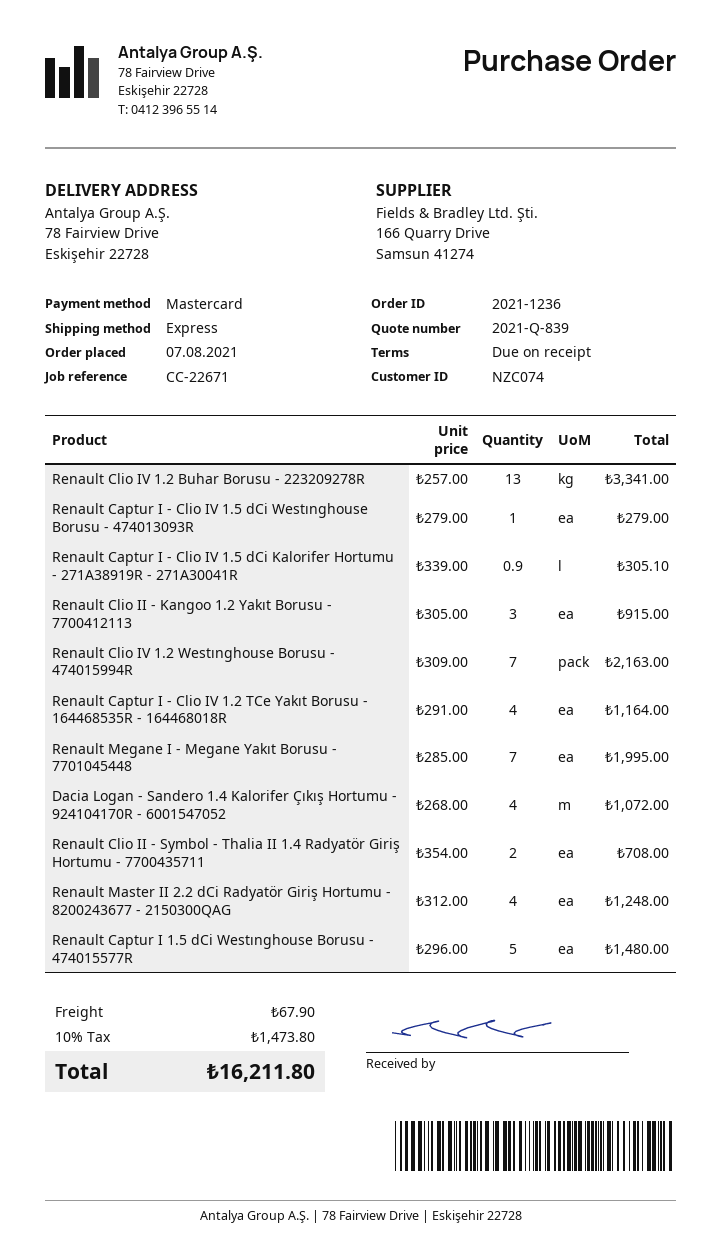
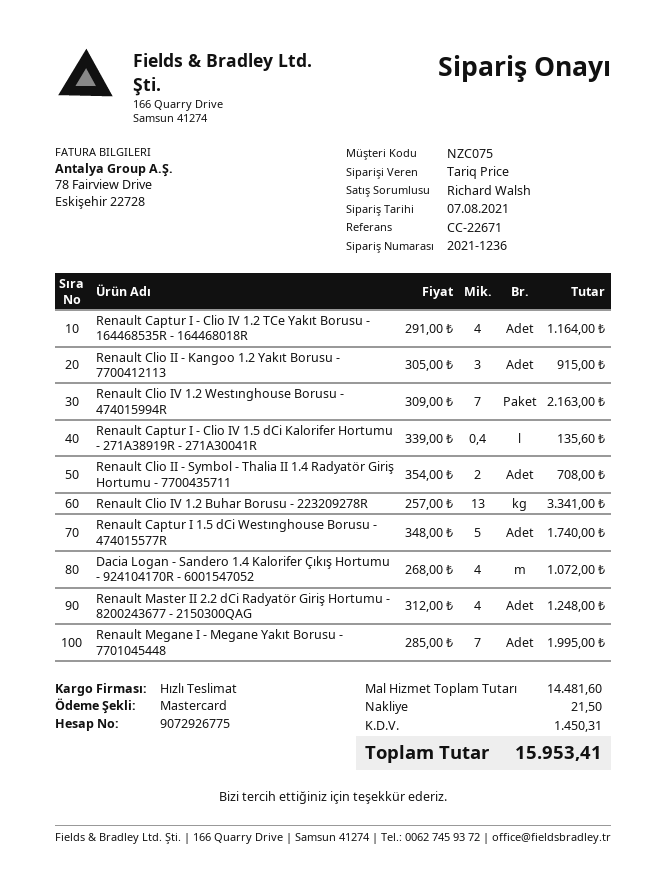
customer number: NZC074 -> NZC075
Renault Captur I - Clio IV 1.5 dCi Westınghouse Borusu - 474013093R: 1 x 279.00 = 279.00 -> none
Renault Captur I - Clio IV 1.5 dCi Kalorifer Hortumu - 271A38919R - 271A30041R: 0.9 x 339.00 = 305.10 -> 0.4 x 339.00 = 135.60
Renault Captur I 1.5 dCi Westınghouse Borusu - 474015577R: 5 x 296.00 = 1480.00 -> 5 x 348.00 = 1740.00
shipping: 67.90 -> 21.50
tax: 1473.80 -> 1450.31
total: 16211.80 -> 15953.41

